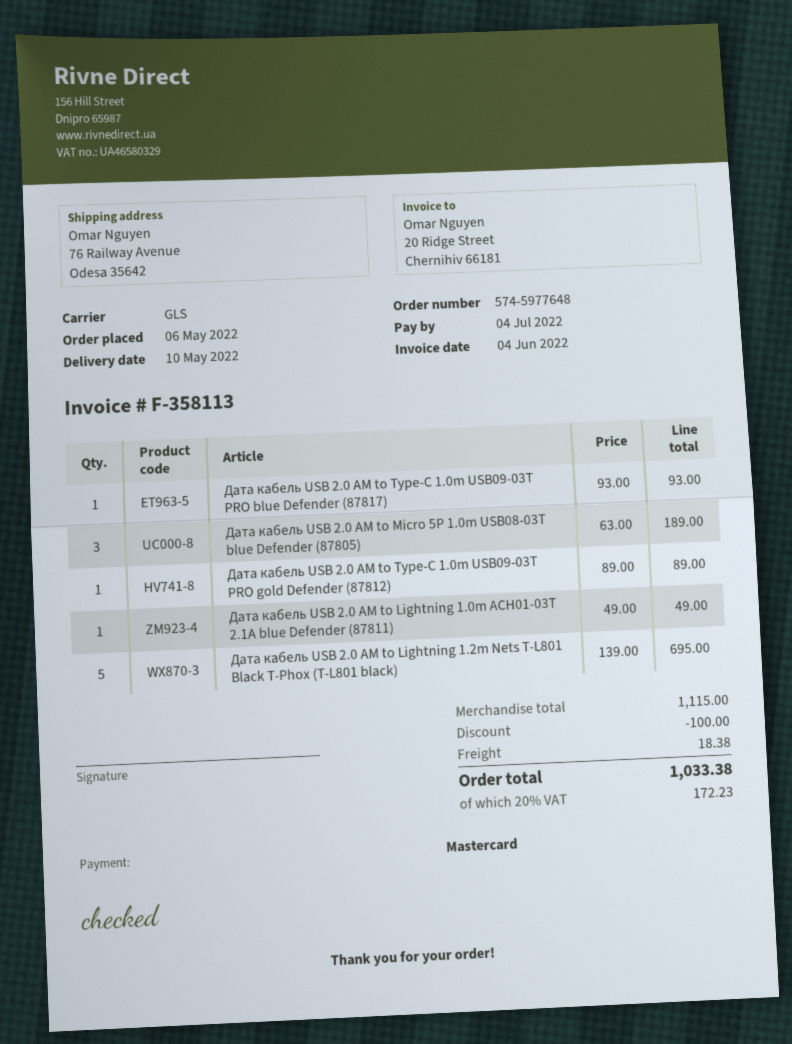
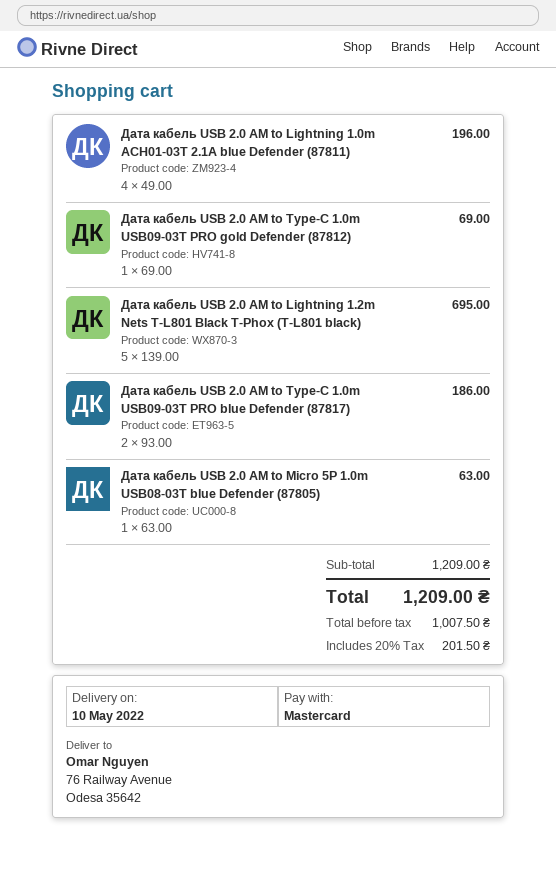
Дата кабель USB 2.0 AM to Type-C 1.0m USB09-03T PRO blue Defender (87817): 1 x 93.00 = 93.00 -> 2 x 93.00 = 186.00
Дата кабель USB 2.0 AM to Micro 5P 1.0m USB08-03T blue Defender (87805): 3 x 63.00 = 189.00 -> 1 x 63.00 = 63.00
Дата кабель USB 2.0 AM to Type-C 1.0m USB09-03T PRO gold Defender (87812): 1 x 89.00 = 89.00 -> 1 x 69.00 = 69.00
Дата кабель USB 2.0 AM to Lightning 1.0m ACH01-03T 2.1A blue Defender (87811): 1 x 49.00 = 49.00 -> 4 x 49.00 = 196.00
subtotal: 1115.00 -> 1209.00
discount: 100.00 -> none
shipping: 18.38 -> none
tax: 20% = 172.23 -> 20% = 201.50
total: 1033.38 -> 1209.00

